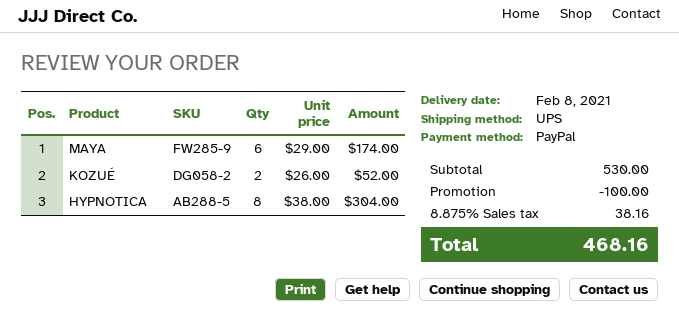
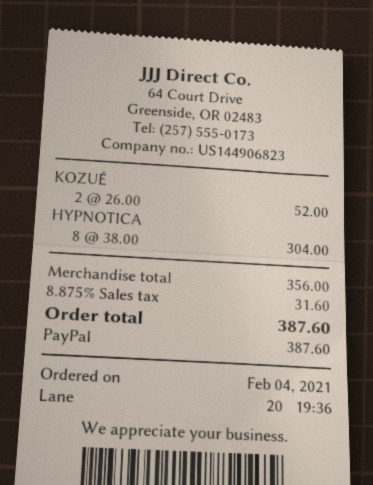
MAYA: 6 x 29.00 = 174.00 -> none
subtotal: 530.00 -> 356.00
discount: 100.00 -> none
tax: 8.875% = 38.16 -> 8.875% = 31.60
total: 468.16 -> 387.60

